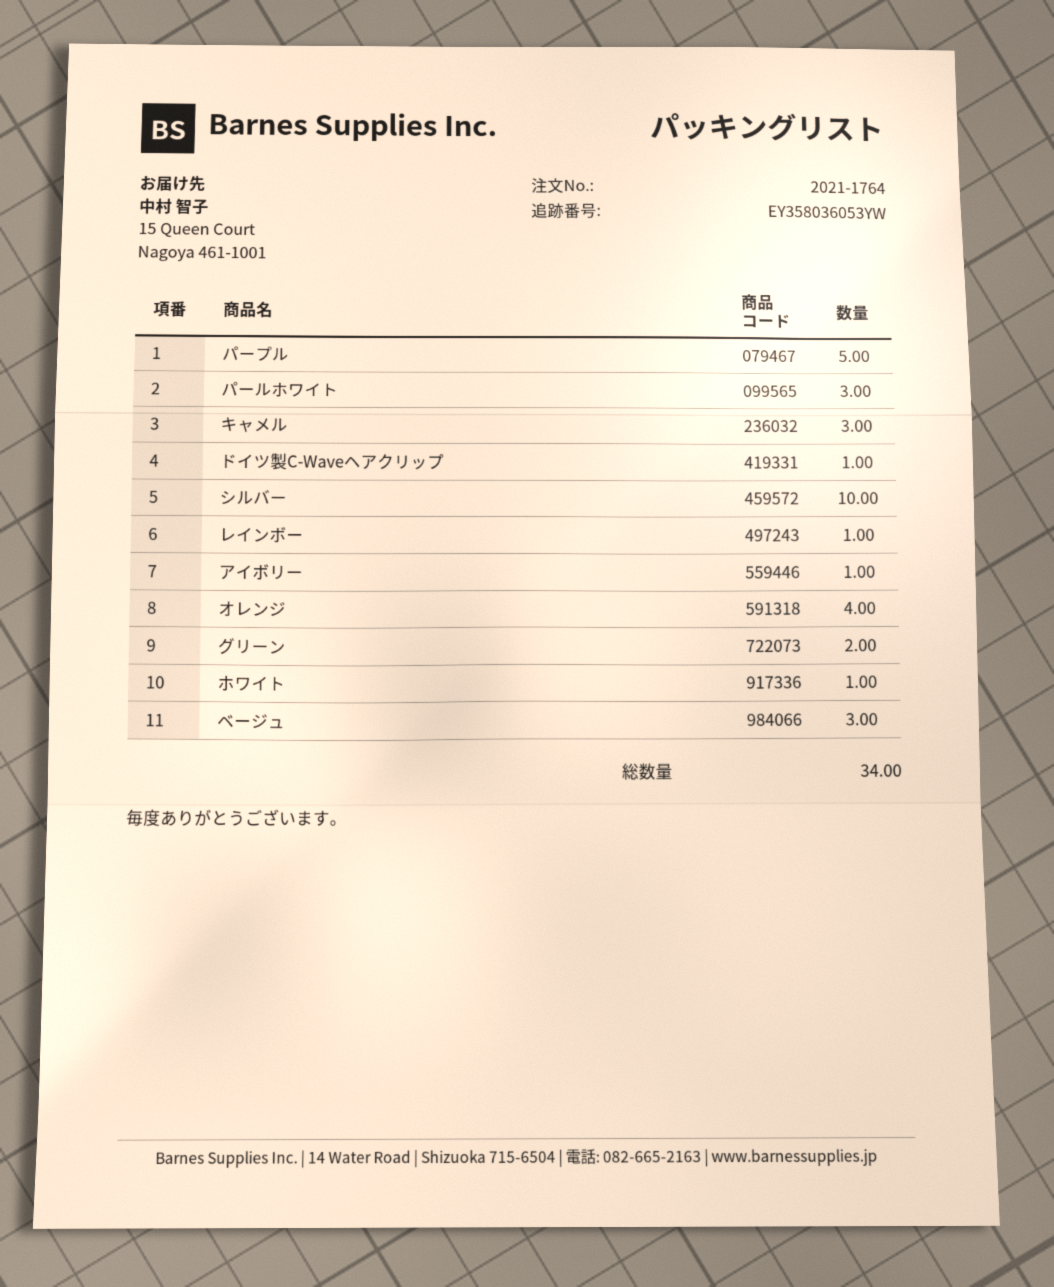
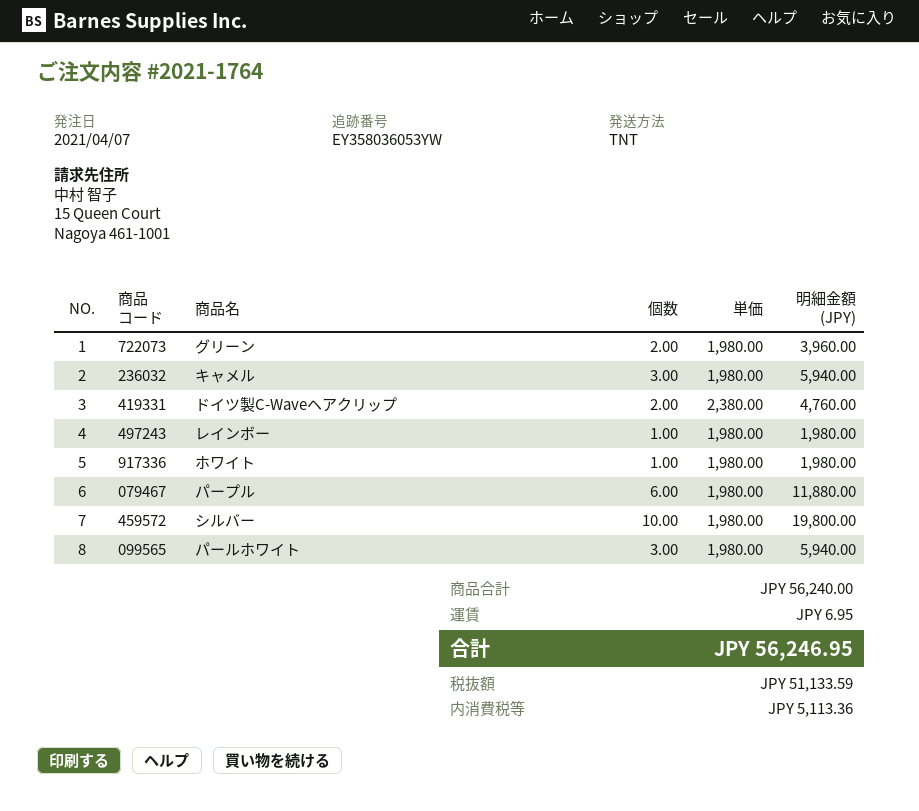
パープル: 5 -> 6
ドイツ製C-Waveヘアクリップ: 1 -> 2
アイボリー: 1 -> none
オレンジ: 4 -> none
ベージュ: 3 -> none

